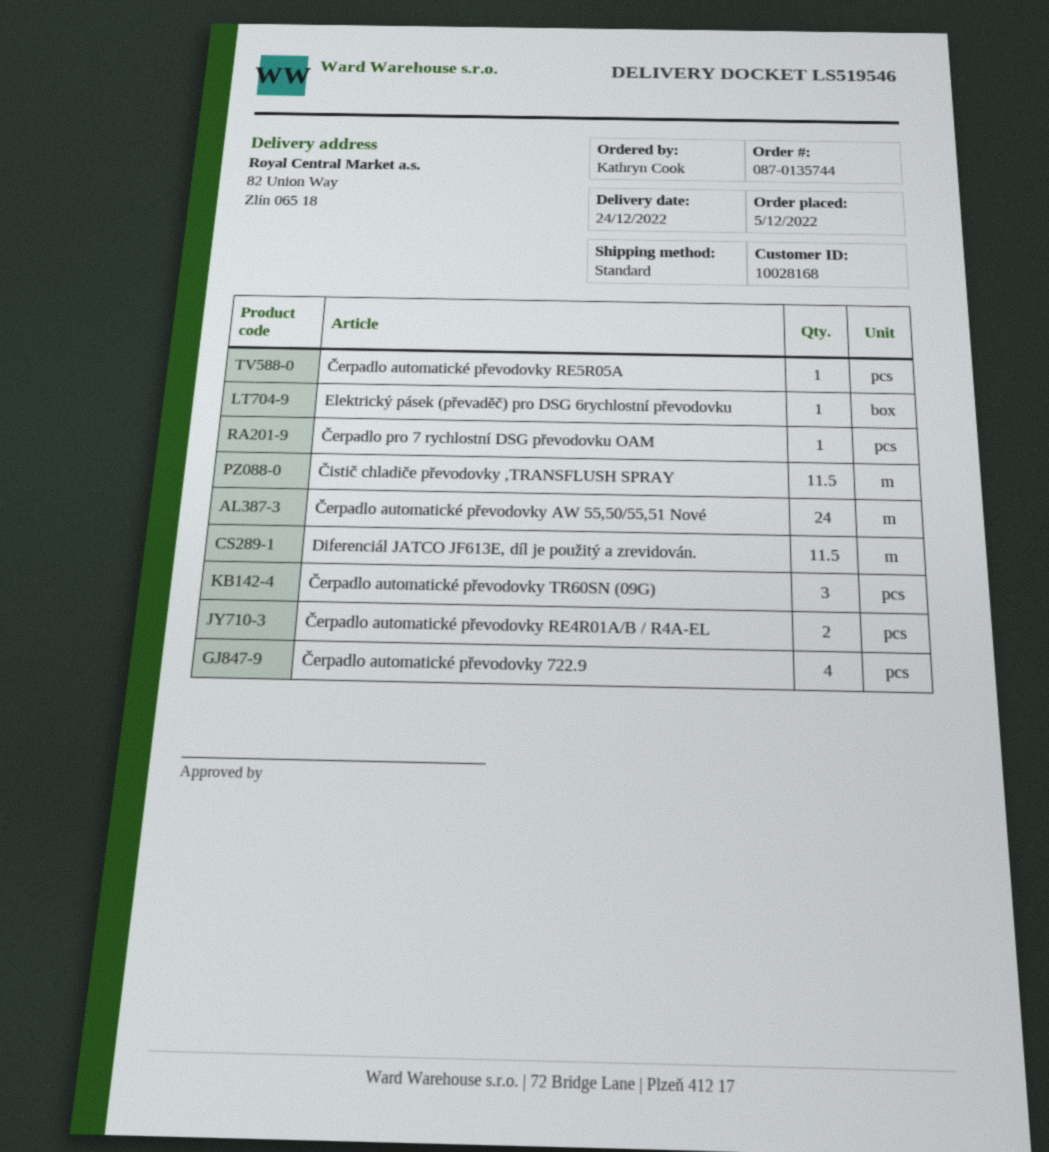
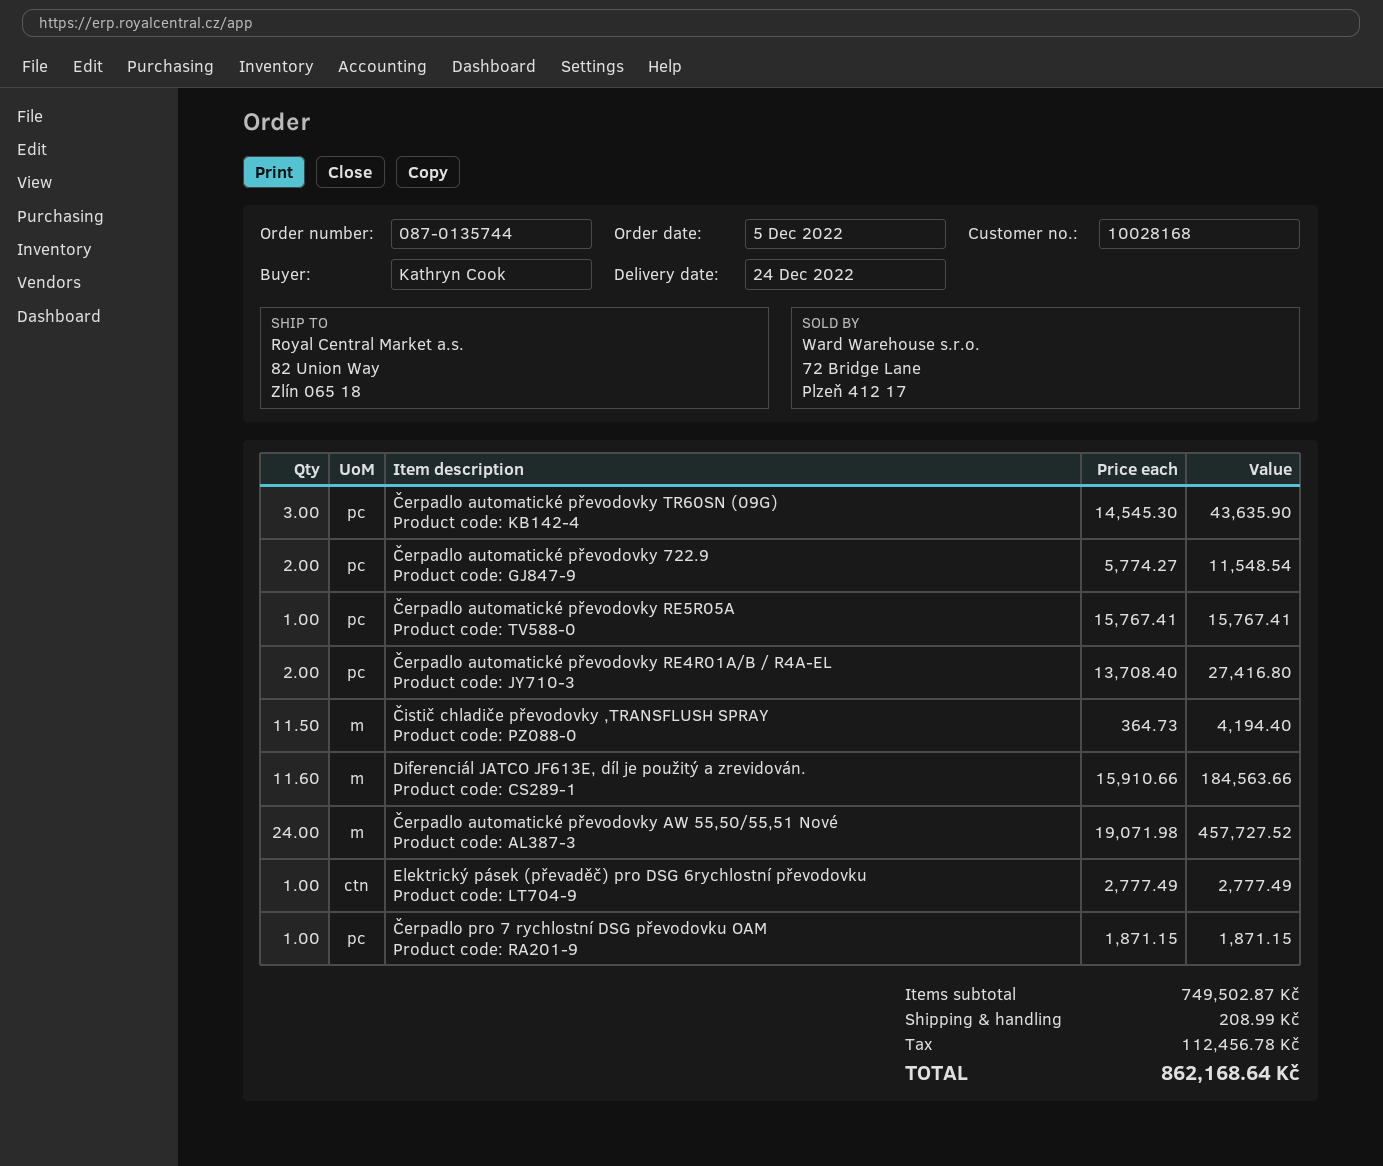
Diferenciál JATCO JF613E, díl je použitý a zrevidován.: 11.5 -> 11.6
Čerpadlo automatické převodovky 722.9: 4 -> 2

